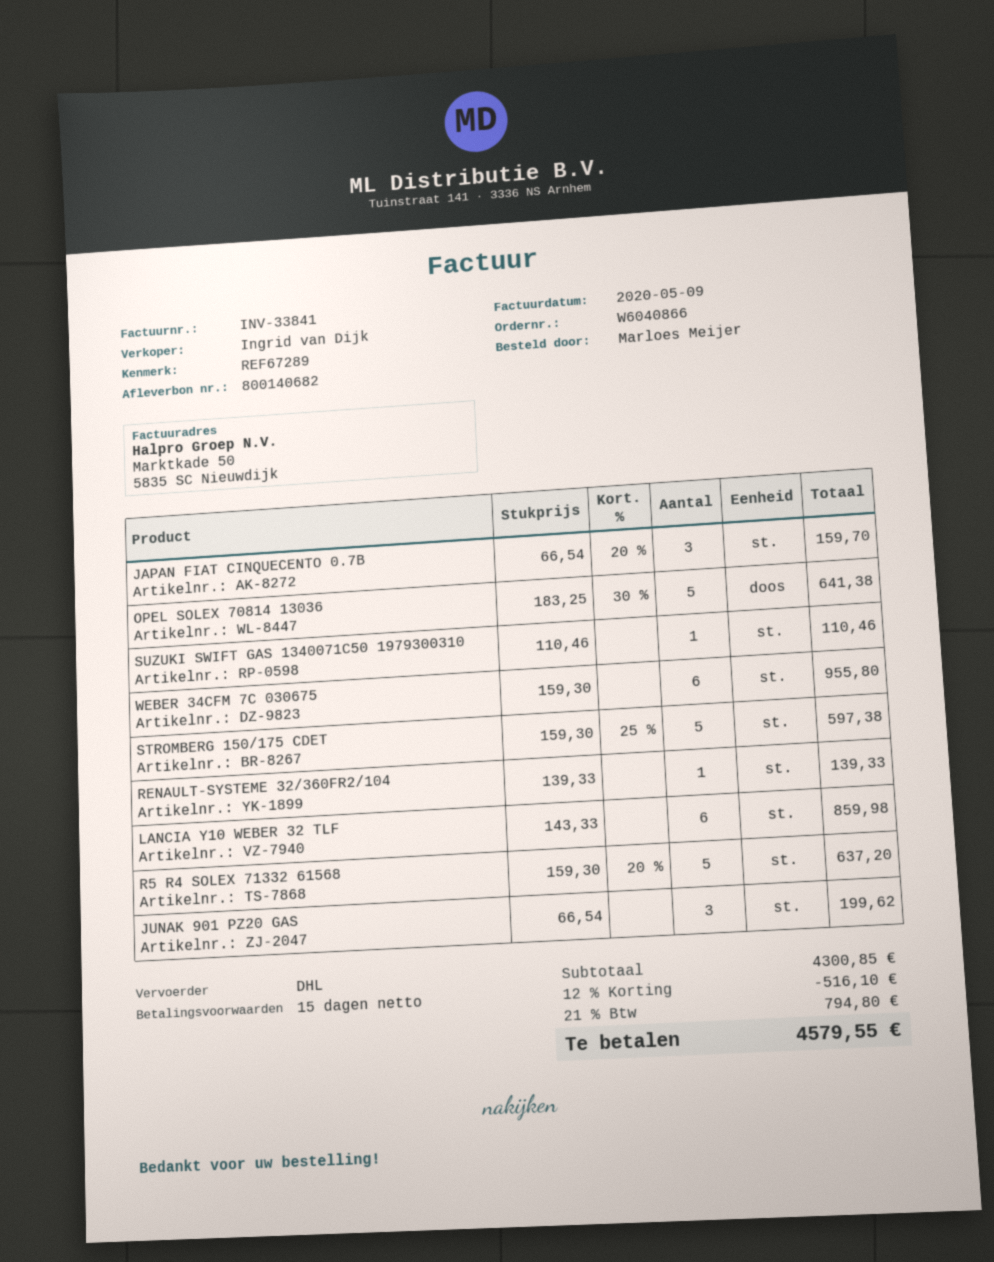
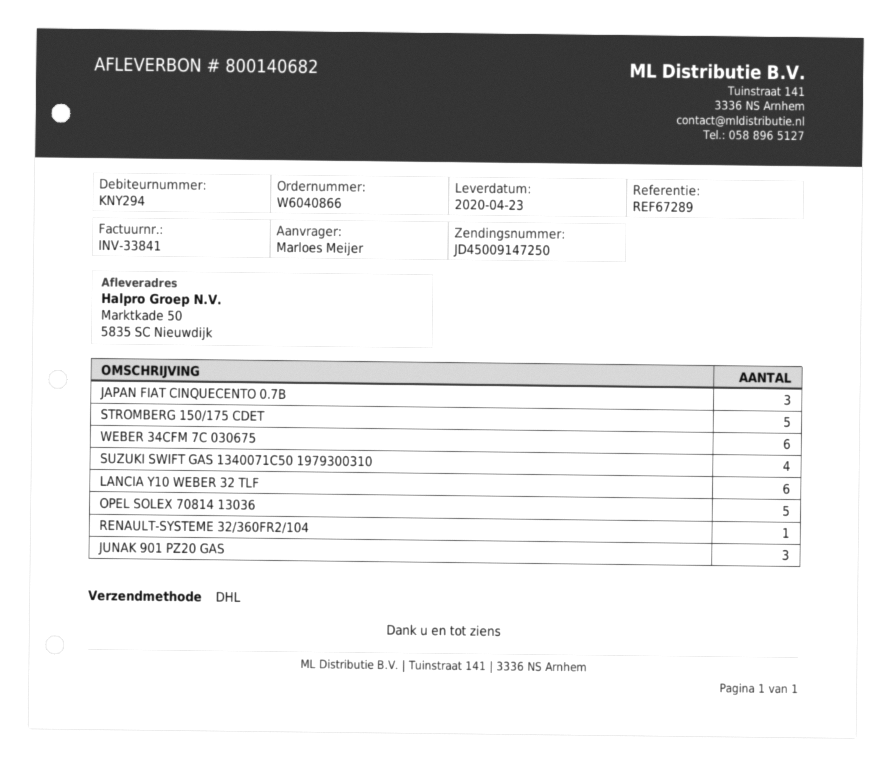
SUZUKI SWIFT GAS 1340071C50 1979300310: 1 -> 4
R5 R4 SOLEX 71332 61568: 5 -> none

